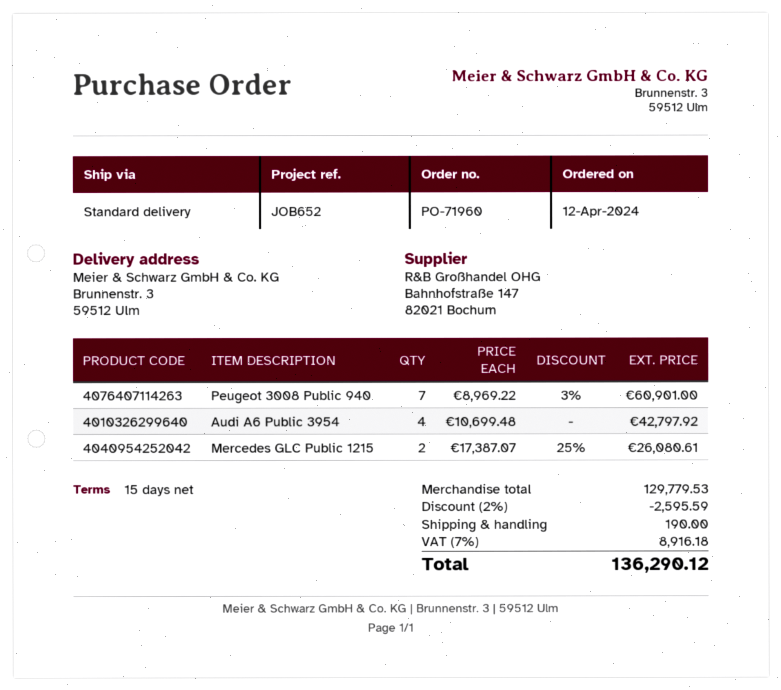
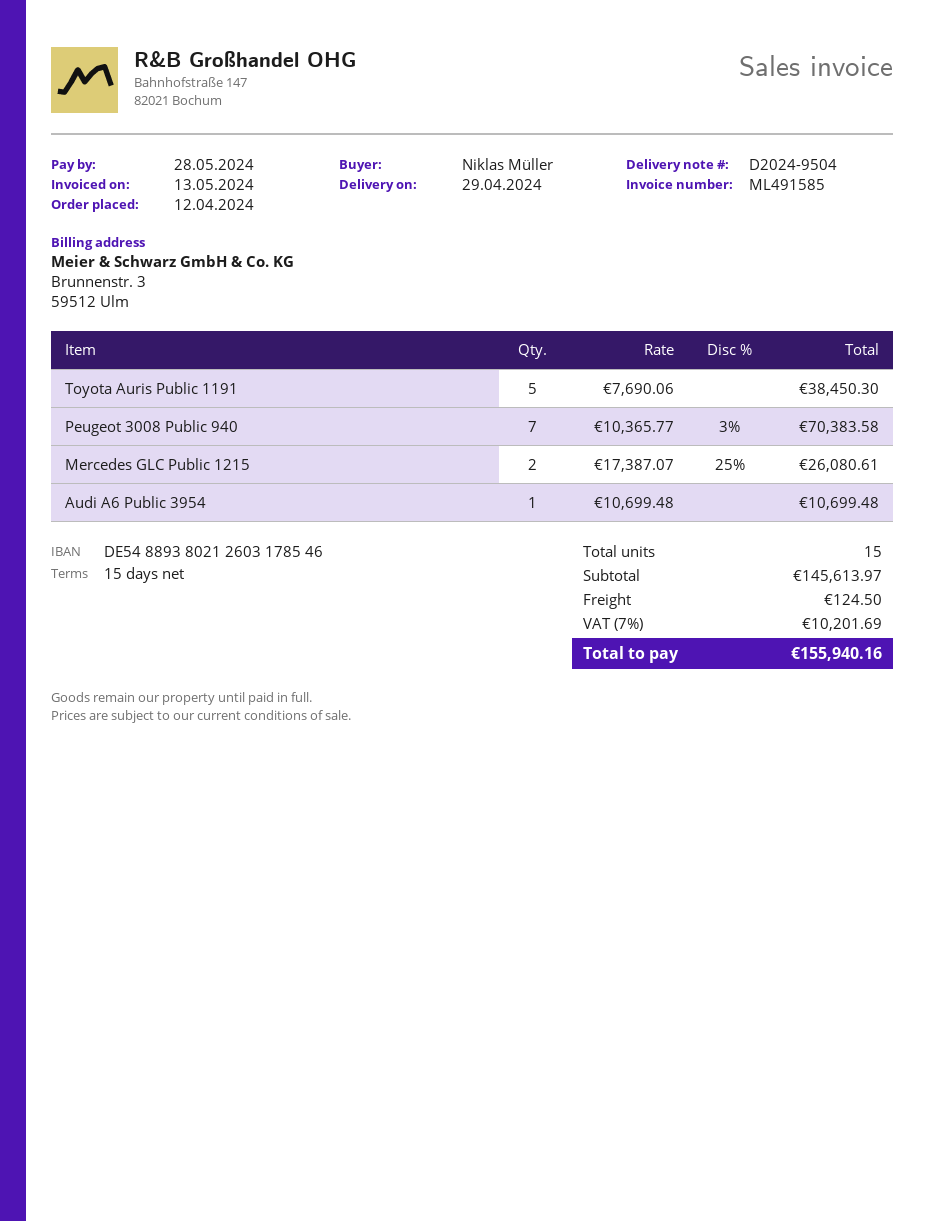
Peugeot 3008 Public 940: 7 x 8969.22 - 3% = 60901.00 -> 7 x 10365.77 - 3% = 70383.58
Audi A6 Public 3954: 4 x 10699.48 = 42797.92 -> 1 x 10699.48 = 10699.48
Toyota Auris Public 1191: none -> 5 x 7690.06 = 38450.30
subtotal: 129779.53 -> 145613.97
discount: 2% = 2595.59 -> none
shipping: 190.00 -> 124.50
tax: 7% = 8916.18 -> 7% = 10201.69
total: 136290.12 -> 155940.16

